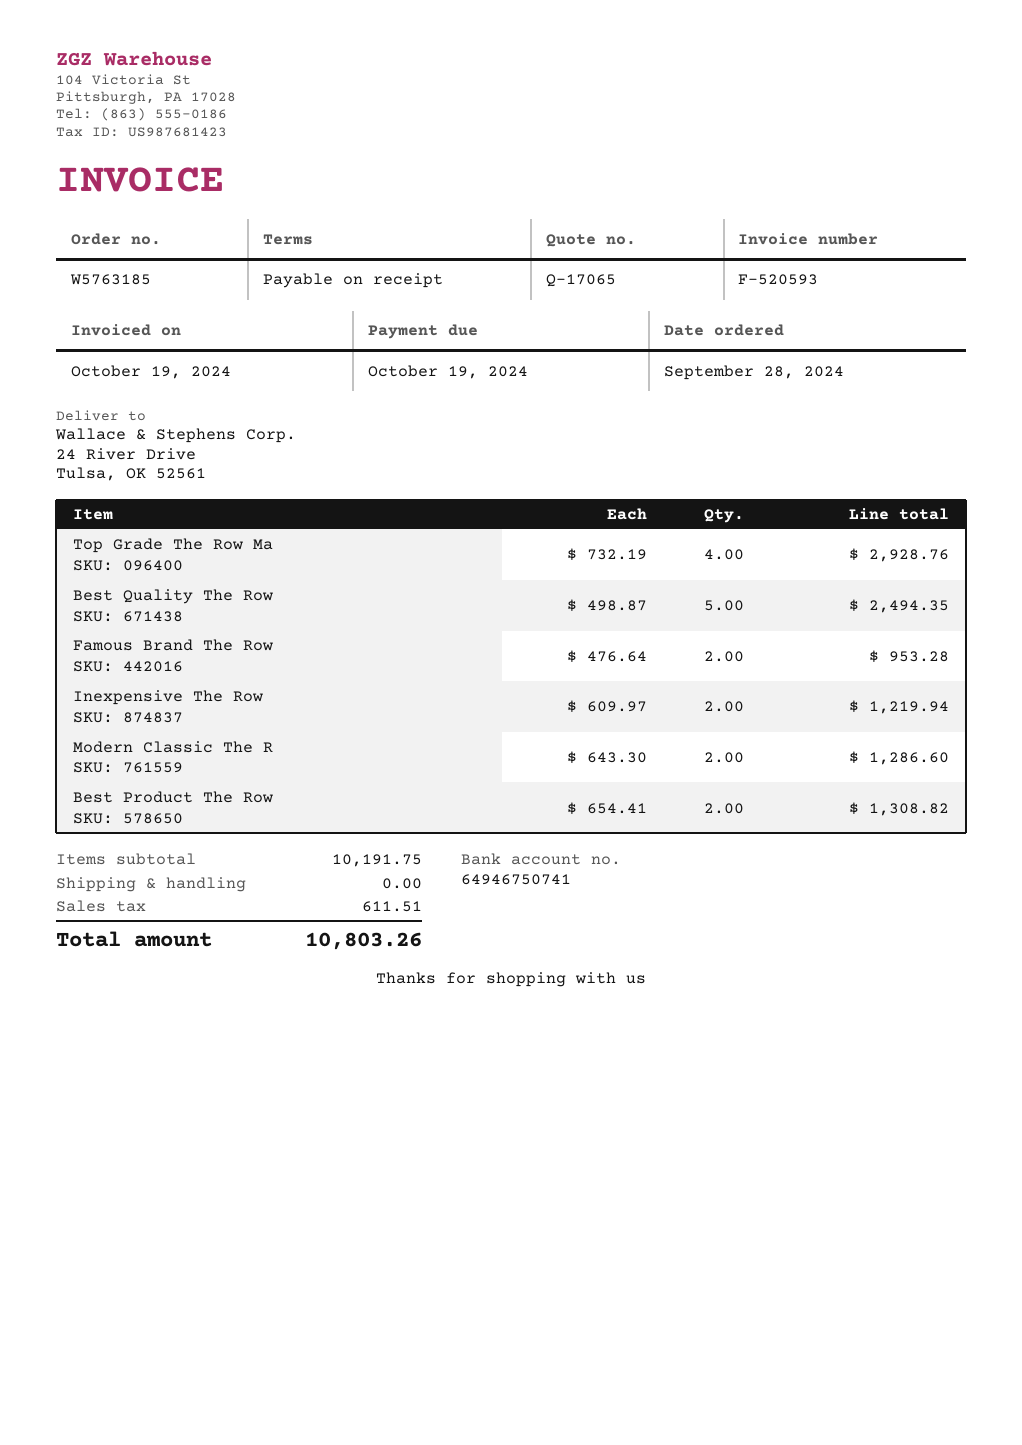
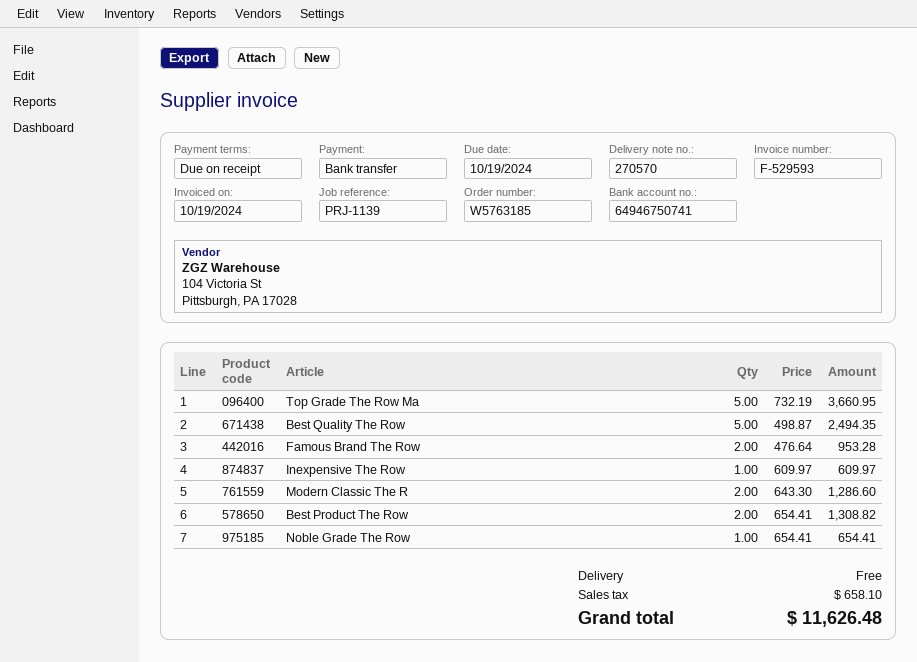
invoice number: F-520593 -> F-529593
Top Grade The Row Ma: 4 x 732.19 = 2928.76 -> 5 x 732.19 = 3660.95
Inexpensive The Row: 2 x 609.97 = 1219.94 -> 1 x 609.97 = 609.97
Noble Grade The Row: none -> 1 x 654.41 = 654.41
tax: 611.51 -> 658.10
total: 10803.26 -> 11626.48

